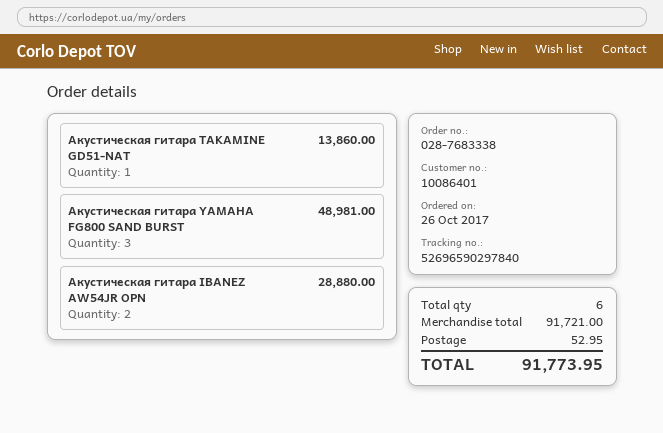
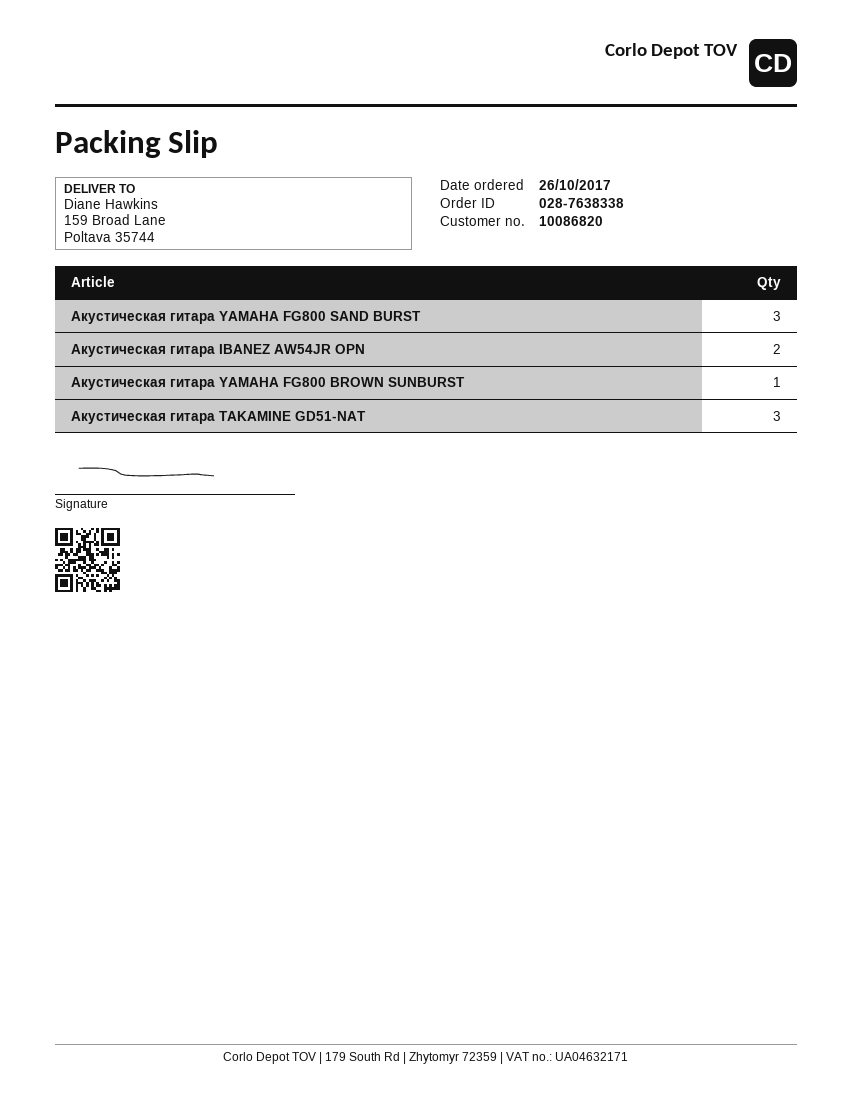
order number: 028-7683338 -> 028-7638338
customer number: 10086401 -> 10086820
Акустическая гитара TAKAMINE GD51-NAT: 1 -> 3
Акустическая гитара YAMAHA FG800 BROWN SUNBURST: none -> 1

